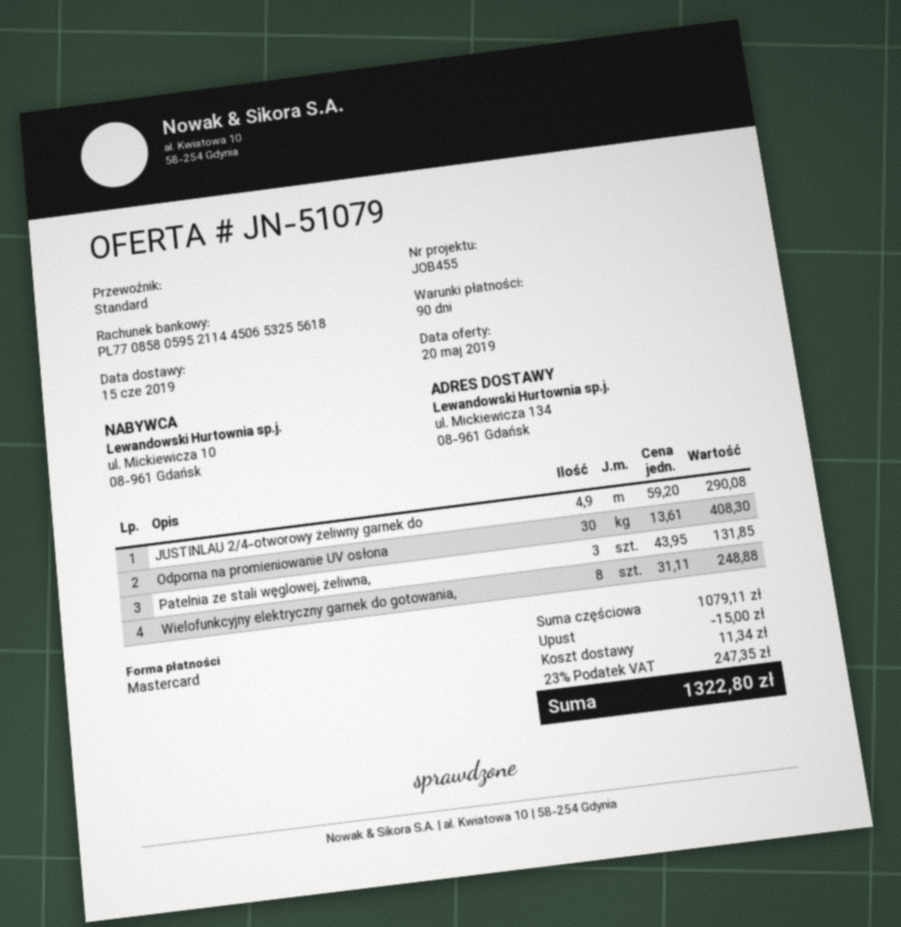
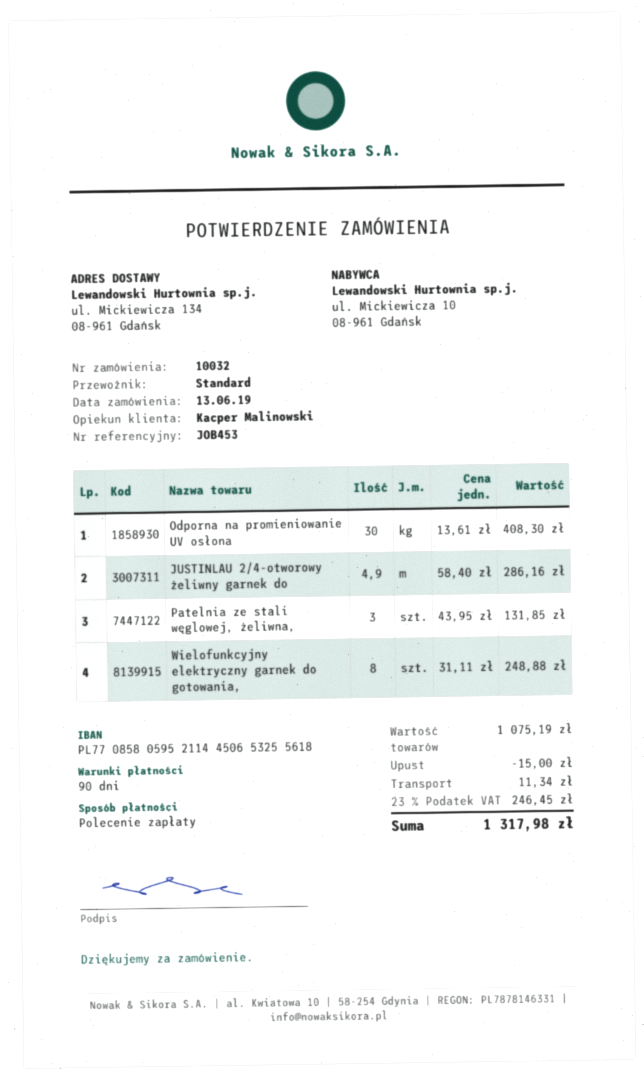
reference: JOB455 -> JOB453
payment method: Mastercard -> direct debit
JUSTINLAU 2/4-otworowy żeliwny garnek do: 4.9 x 59.20 = 290.08 -> 4.9 x 58.40 = 286.16
subtotal: 1079.11 -> 1075.19
tax: 23% = 247.35 -> 23% = 246.45
total: 1322.80 -> 1317.98

